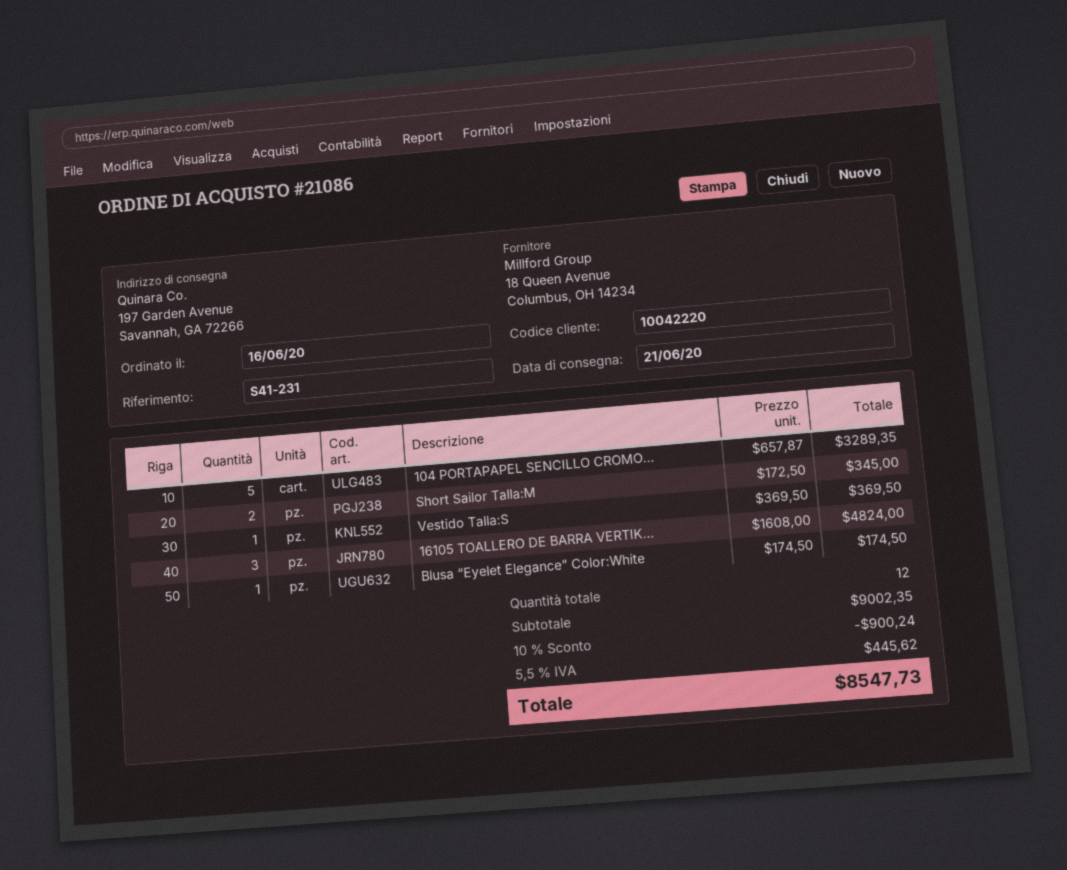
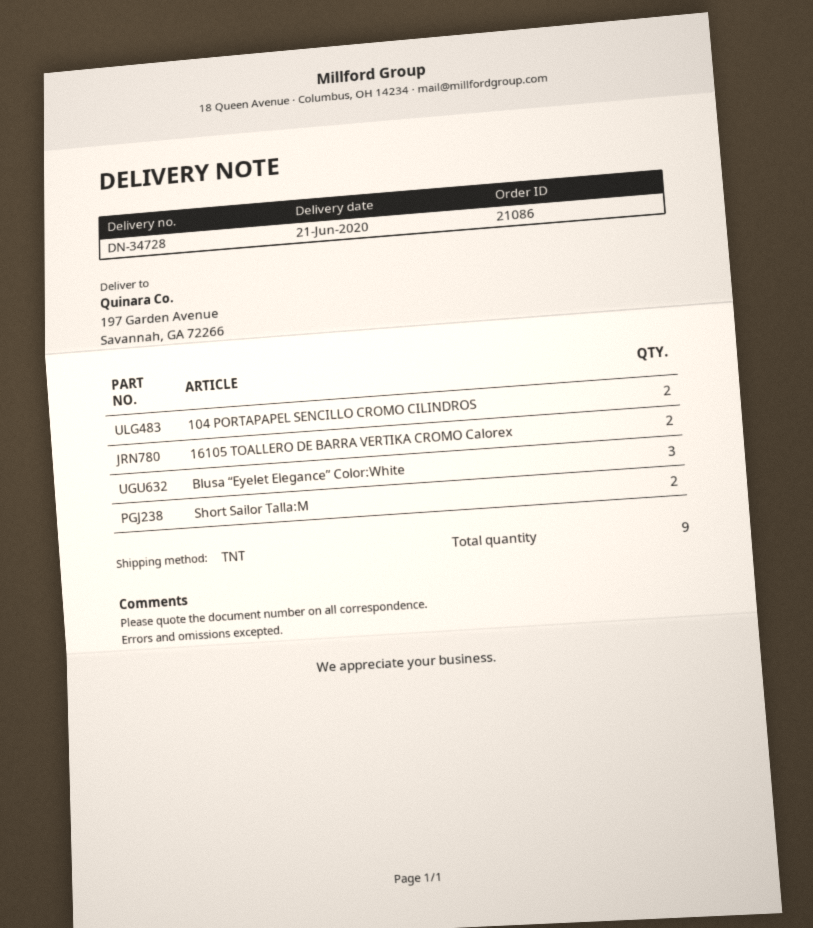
104 PORTAPAPEL SENCILLO CROMO...: 5 -> 2
Vestido Talla:S: 1 -> none
16105 TOALLERO DE BARRA VERTIK...: 3 -> 2
Blusa “Eyelet Elegance” Color:White: 1 -> 3
total quantity: 12 -> 9

